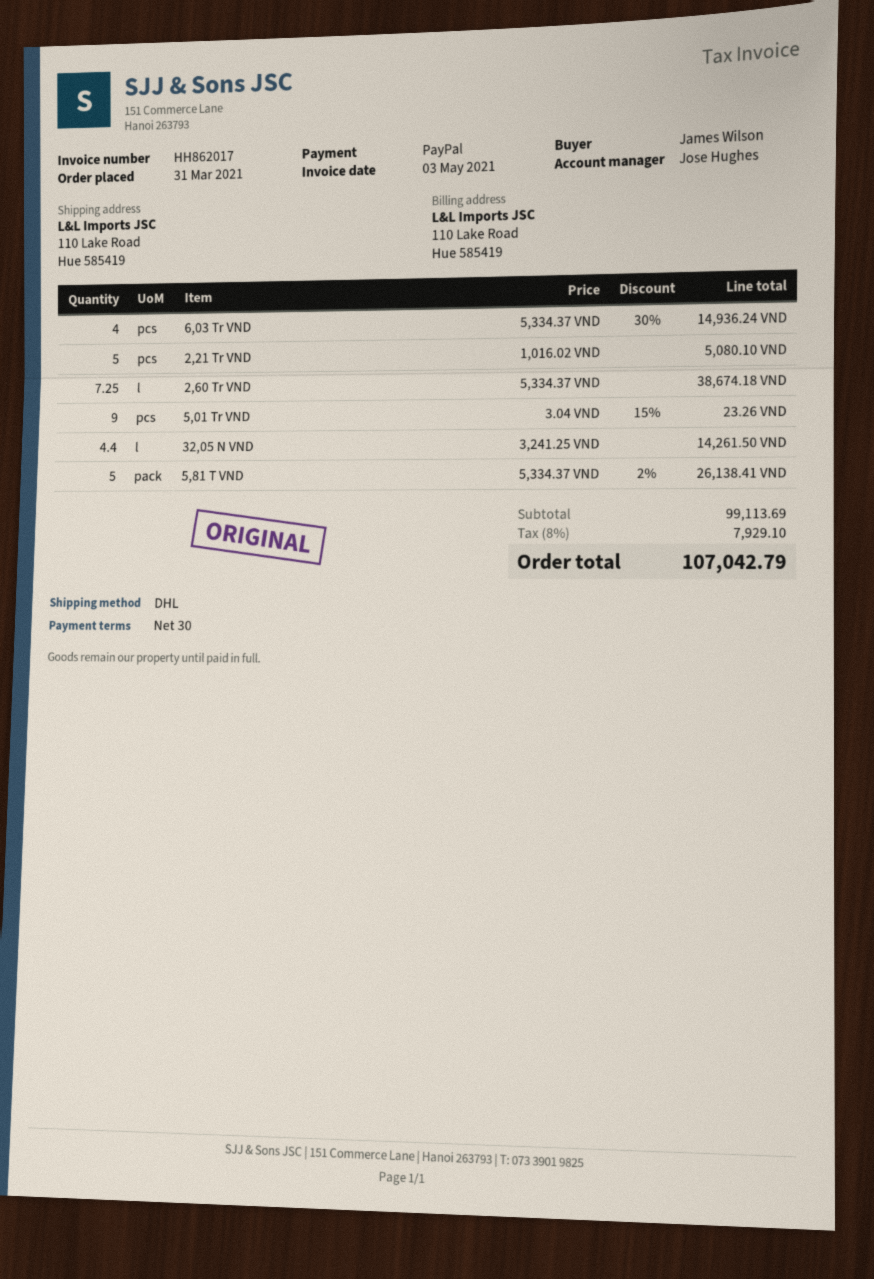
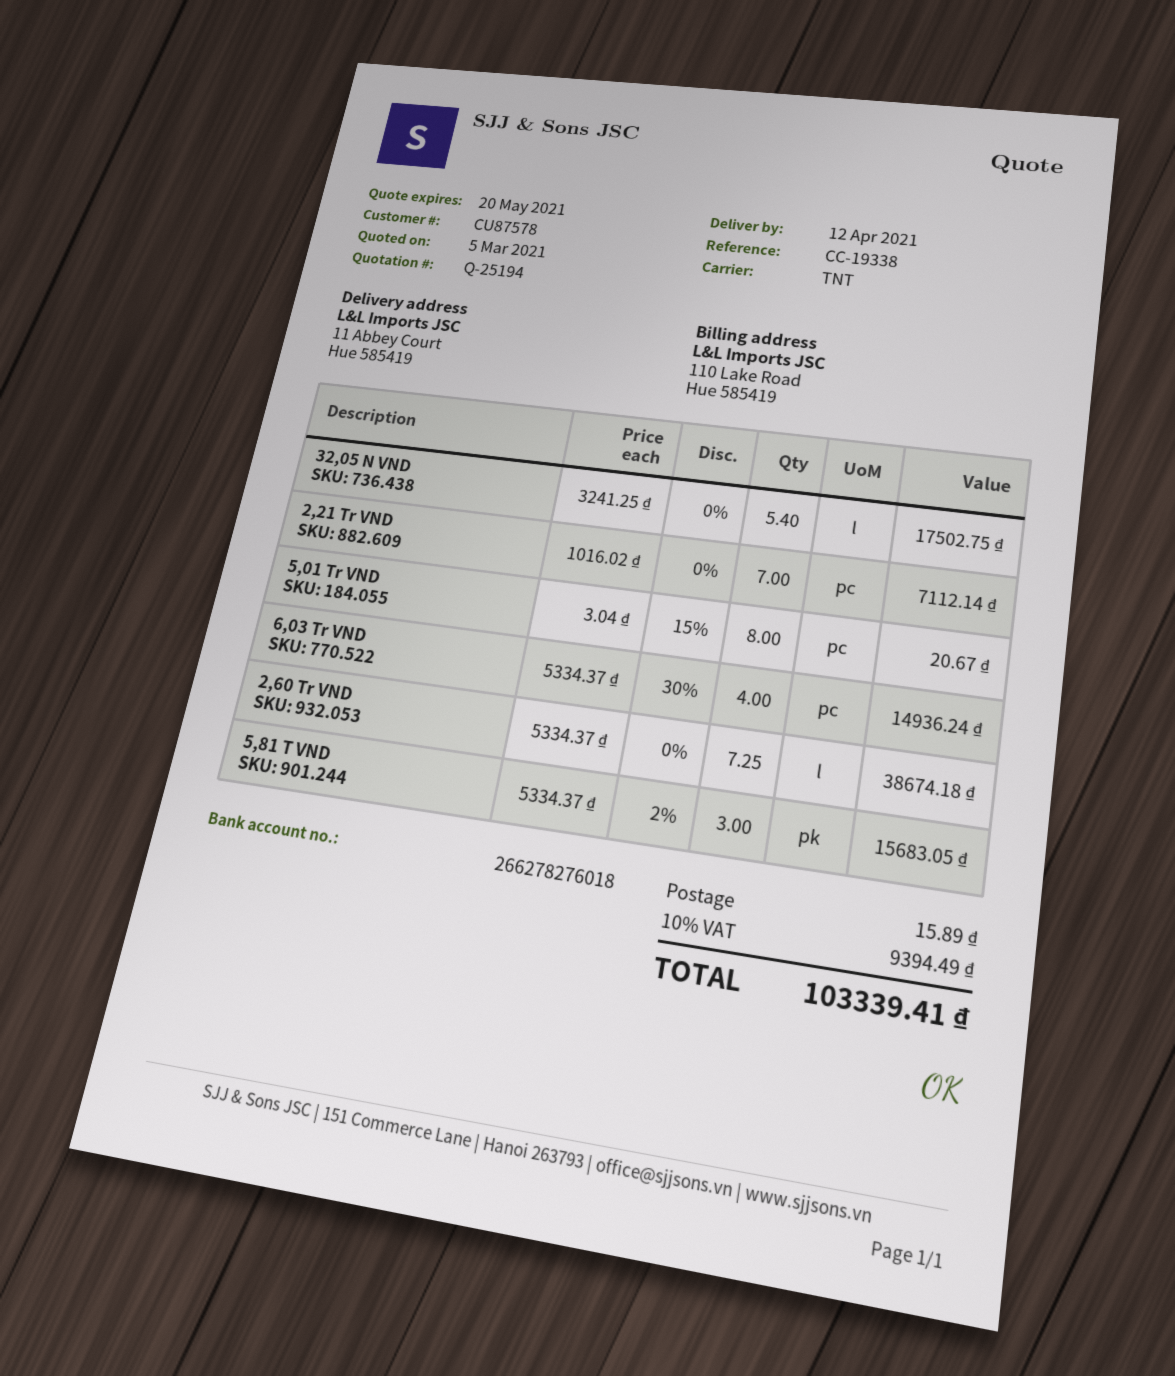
shipping method: DHL -> TNT
ship to: 110 Lake Road, Hue 585419 -> 11 Abbey Court, Hue 585419
2,21 Tr VND: 5 x 1016.02 = 5080.10 -> 7 x 1016.02 = 7112.14
5,01 Tr VND: 9 x 3.04 - 15% = 23.26 -> 8 x 3.04 - 15% = 20.67
32,05 N VND: 4.4 x 3241.25 = 14261.50 -> 5.4 x 3241.25 = 17502.75
5,81 T VND: 5 x 5334.37 - 2% = 26138.41 -> 3 x 5334.37 - 2% = 15683.05
shipping: none -> 15.89
tax: 8% = 7929.10 -> 10% = 9394.49
total: 107042.79 -> 103339.41

